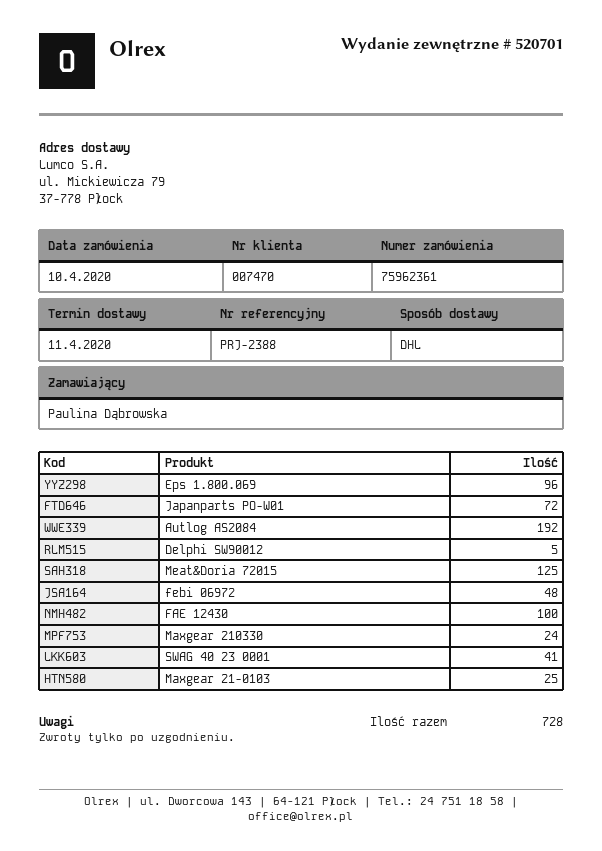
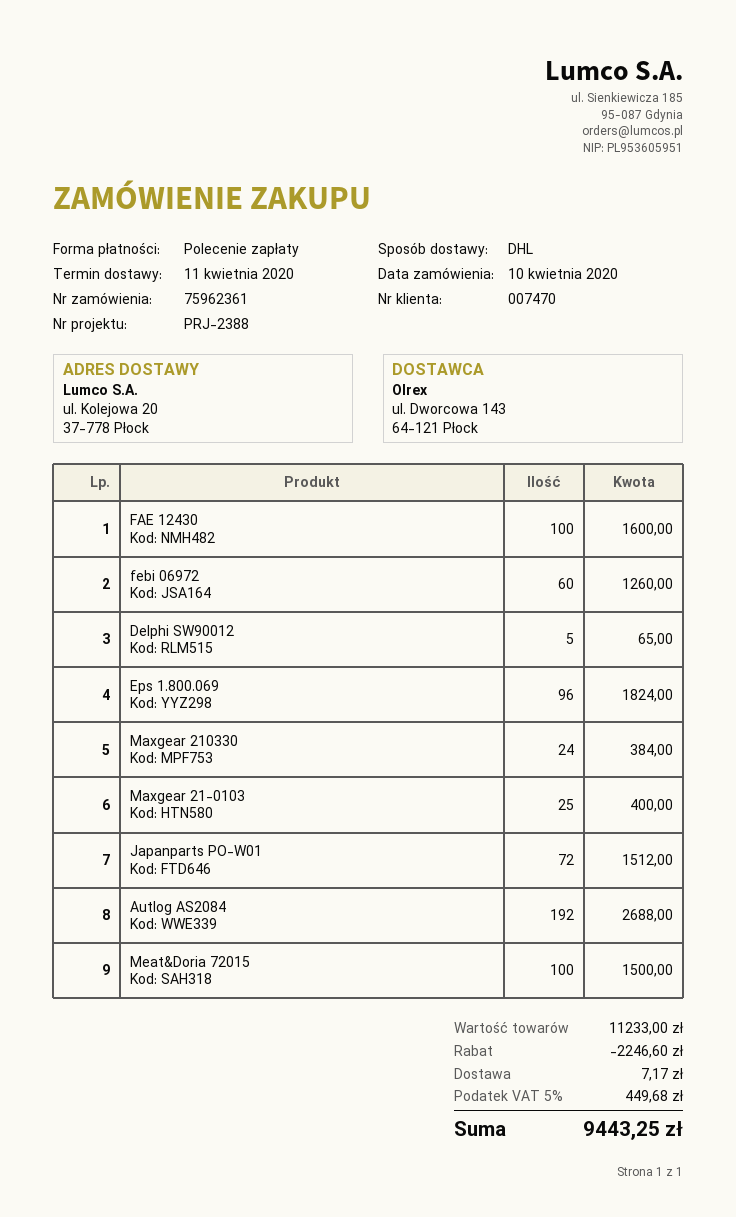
ship to: ul. Mickiewicza 79, 37-778 Płock -> ul. Kolejowa 20, 37-778 Płock
Meat&Doria 72015: 125 -> 100
febi 06972: 48 -> 60
SWAG 40 23 0001: 41 -> none

